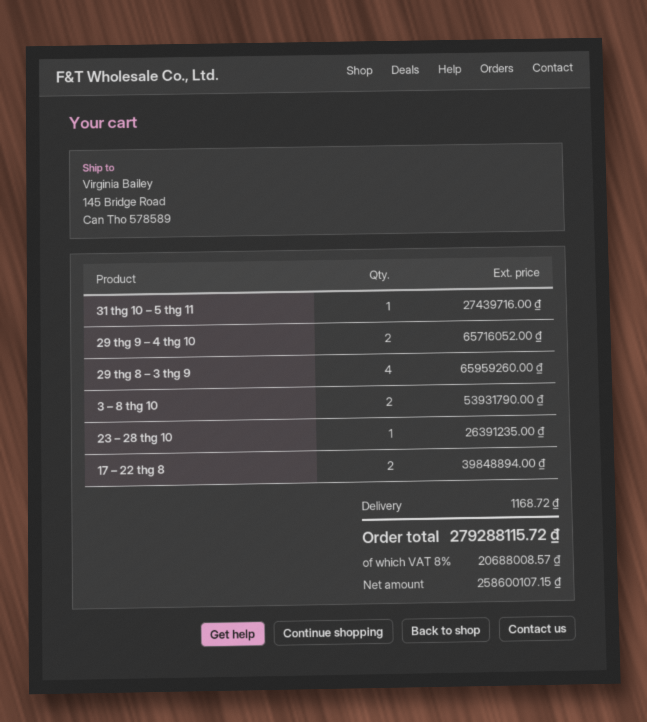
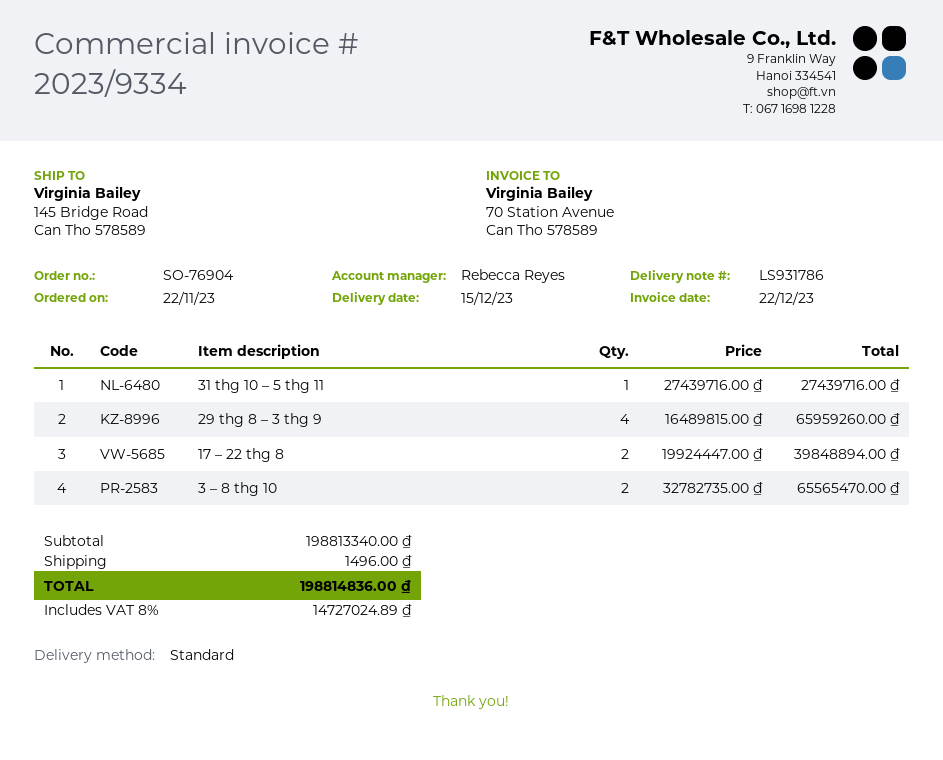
29 thg 9 – 4 thg 10: 2 for 65716052.00 -> none
3 – 8 thg 10: 2 for 53931790.00 -> 2 for 65565470.00
23 – 28 thg 10: 1 for 26391235.00 -> none
shipping: 1168.72 -> 1496.00
tax: 8% = 20688008.57 -> 8% = 14727024.89
total: 279288115.72 -> 198814836.00

